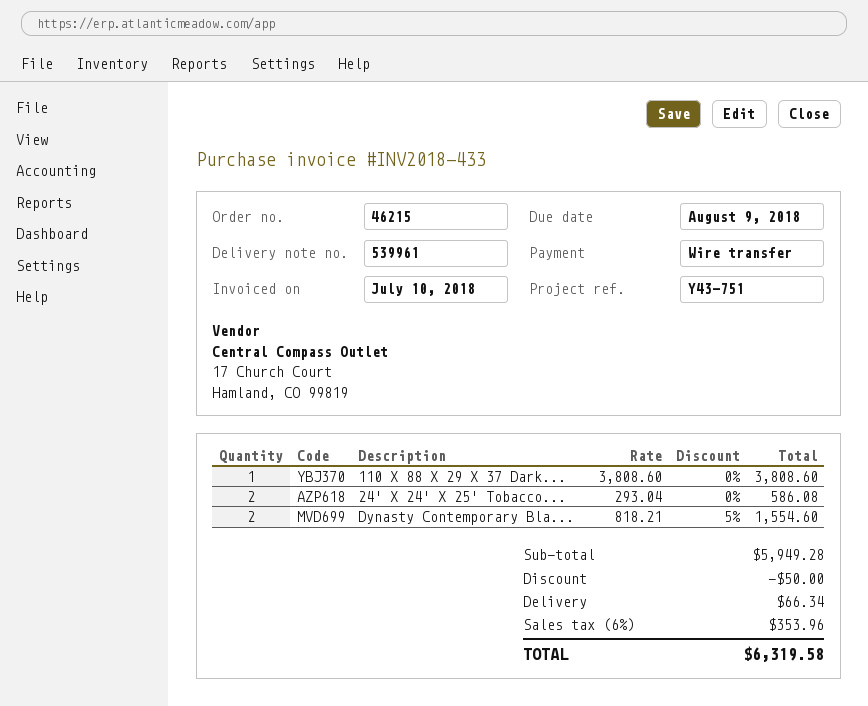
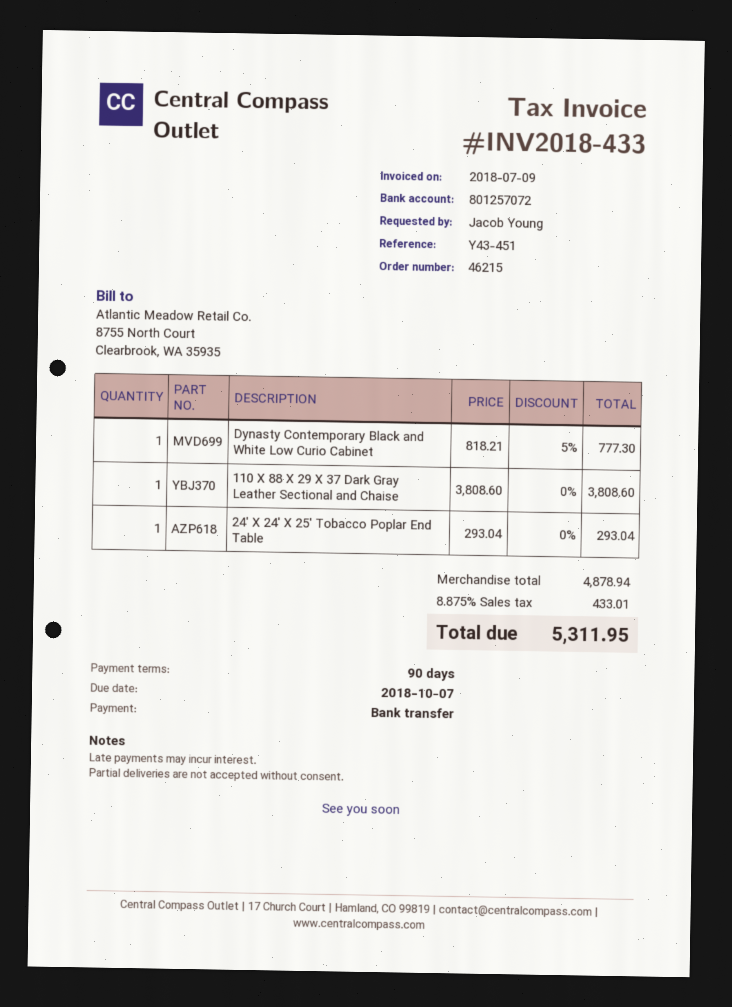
invoice date: 2018-07-10 -> 2018-07-09
due date: 2018-08-09 -> 2018-10-07
reference: Y43-751 -> Y43-451
24' X 24' X 25' Tobacco...: 2 x 293.04 = 586.08 -> 1 x 293.04 = 293.04
Dynasty Contemporary Bla...: 2 x 818.21 - 5% = 1554.60 -> 1 x 818.21 - 5% = 777.30
subtotal: 5949.28 -> 4878.94
discount: 50.00 -> none
shipping: 66.34 -> none
tax: 6% = 353.96 -> 8.875% = 433.01
total: 6319.58 -> 5311.95

